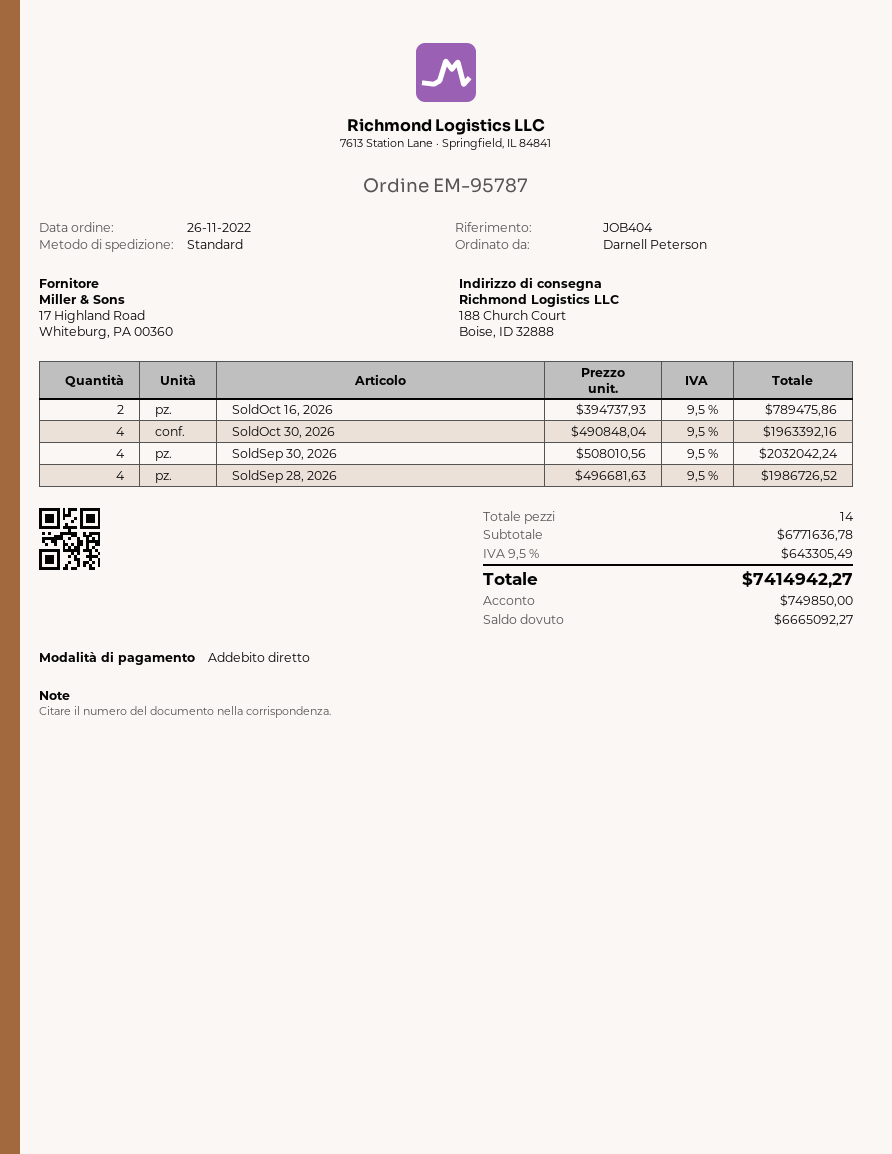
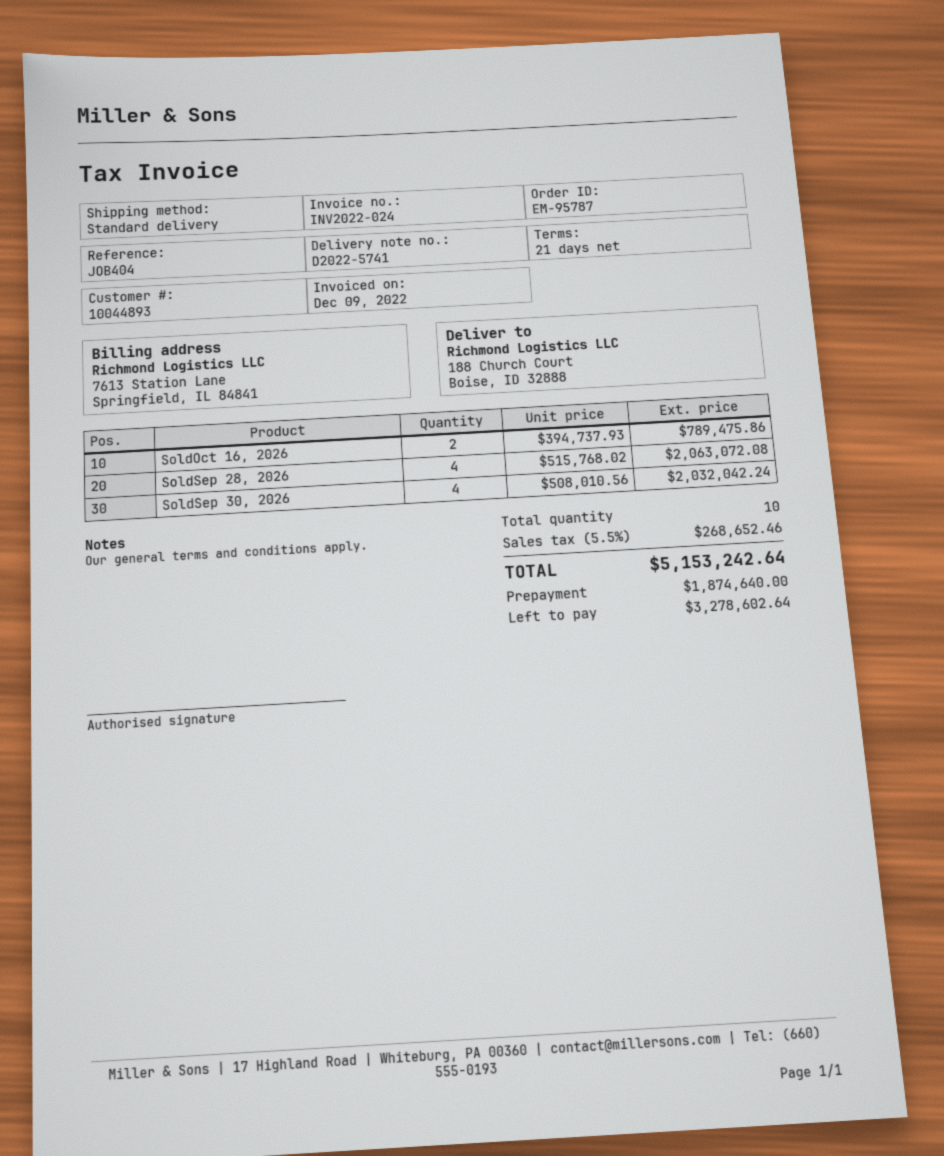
SoldOct 30, 2026: 4 x 490848.04 = 1963392.16 -> none
SoldSep 28, 2026: 4 x 496681.63 = 1986726.52 -> 4 x 515768.02 = 2063072.08
total quantity: 14 -> 10
tax: 9.5% = 643305.49 -> 5.5% = 268652.46
total: 7414942.27 -> 5153242.64
deposit: 749850.00 -> 1874640.00
balance: 6665092.27 -> 3278602.64

